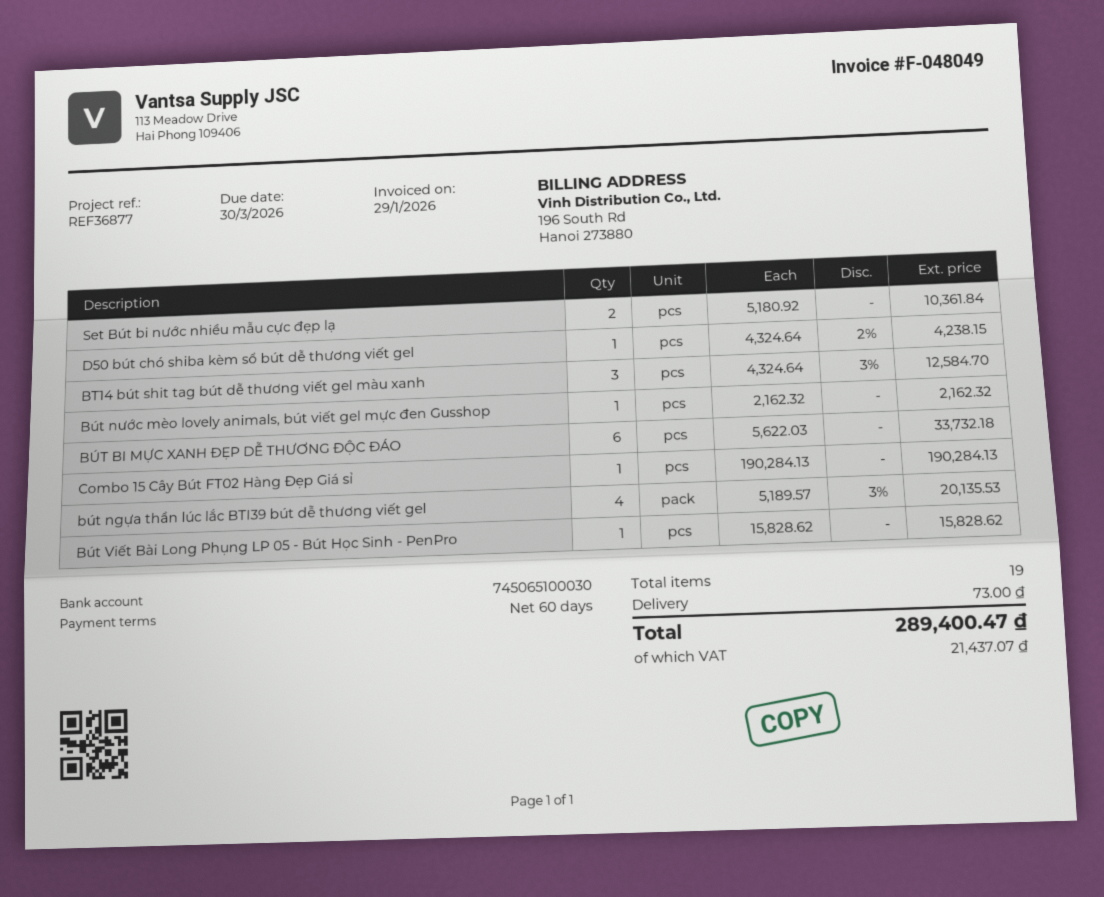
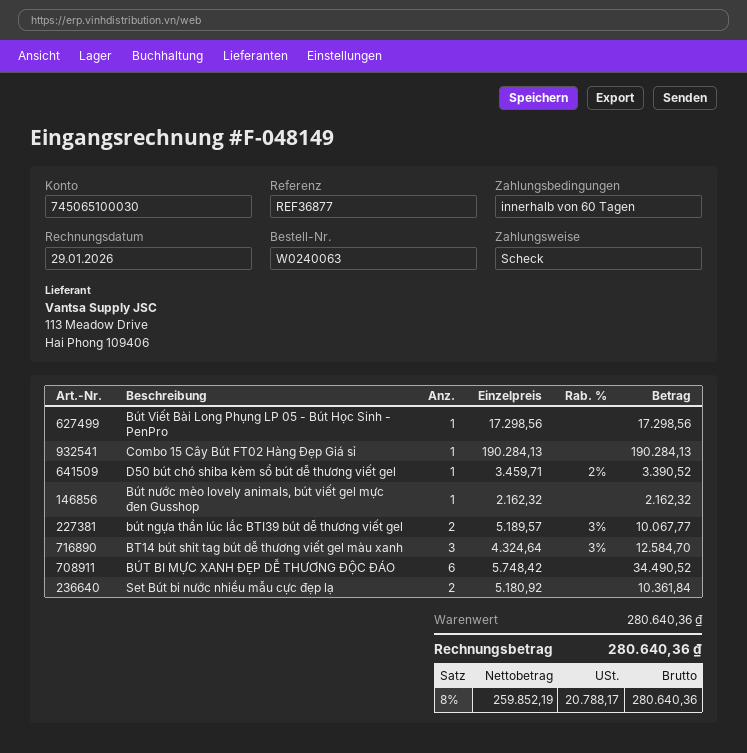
invoice number: F-048049 -> F-048149
D50 bút chó shiba kèm sổ bút dễ thương viết gel: 1 x 4324.64 - 2% = 4238.15 -> 1 x 3459.71 - 2% = 3390.52
BÚT BI MỰC XANH ĐẸP DỄ THƯƠNG ĐỘC ĐÁO: 6 x 5622.03 = 33732.18 -> 6 x 5748.42 = 34490.52
bút ngựa thần lúc lắc BTI39 bút dễ thương viết gel: 4 x 5189.57 - 3% = 20135.53 -> 2 x 5189.57 - 3% = 10067.77
Bút Viết Bài Long Phụng LP 05 - Bút Học Sinh - PenPro: 1 x 15828.62 = 15828.62 -> 1 x 17298.56 = 17298.56
shipping: 73.00 -> none
tax: 21437.07 -> 20788.17
total: 289400.47 -> 280640.36

